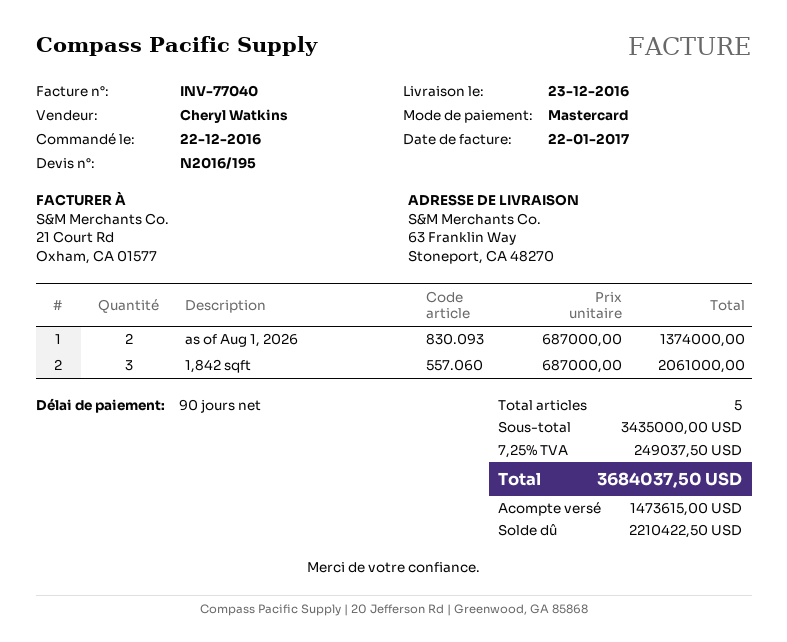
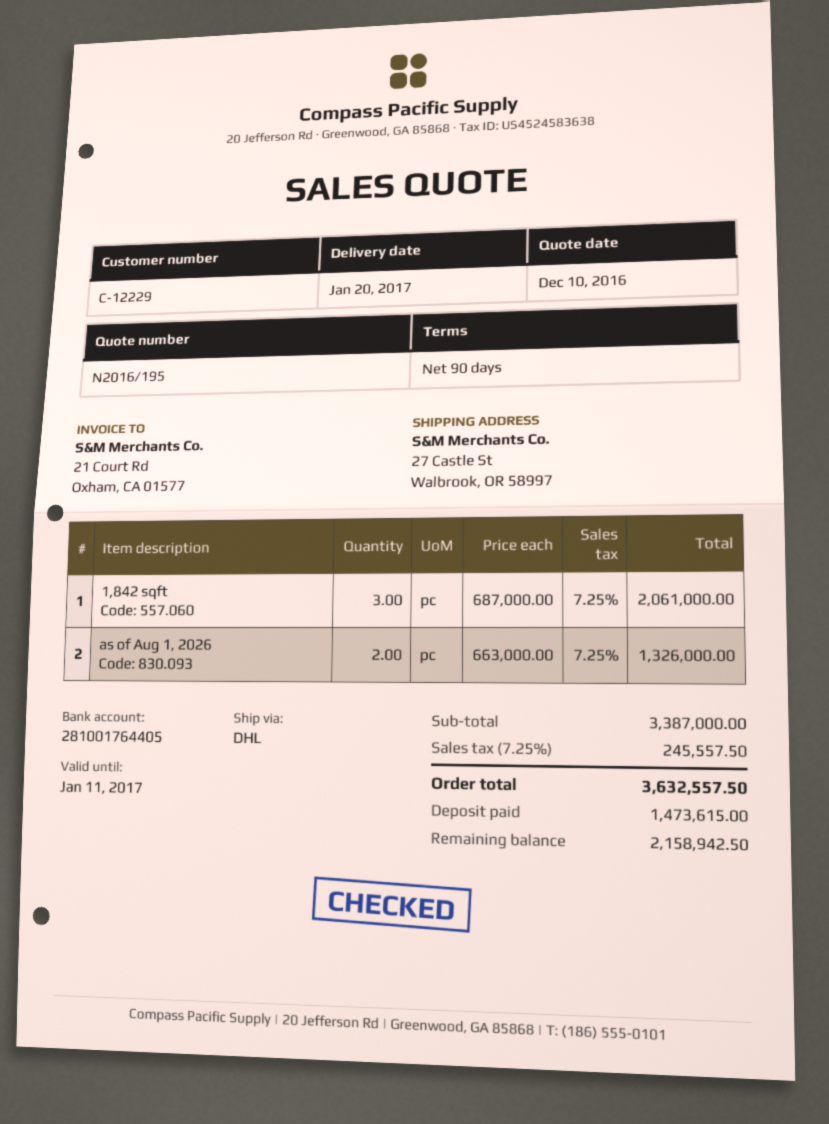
delivery date: 2016-12-23 -> 2017-01-20
ship to: 63 Franklin Way, Stoneport, CA 48270 -> 27 Castle St, Walbrook, OR 58997
as of Aug 1, 2026: 2 x 687000.00 = 1374000.00 -> 2 x 663000.00 = 1326000.00
subtotal: 3435000.00 -> 3387000.00
tax: 7.25% = 249037.50 -> 7.25% = 245557.50
total: 3684037.50 -> 3632557.50
balance: 2210422.50 -> 2158942.50

